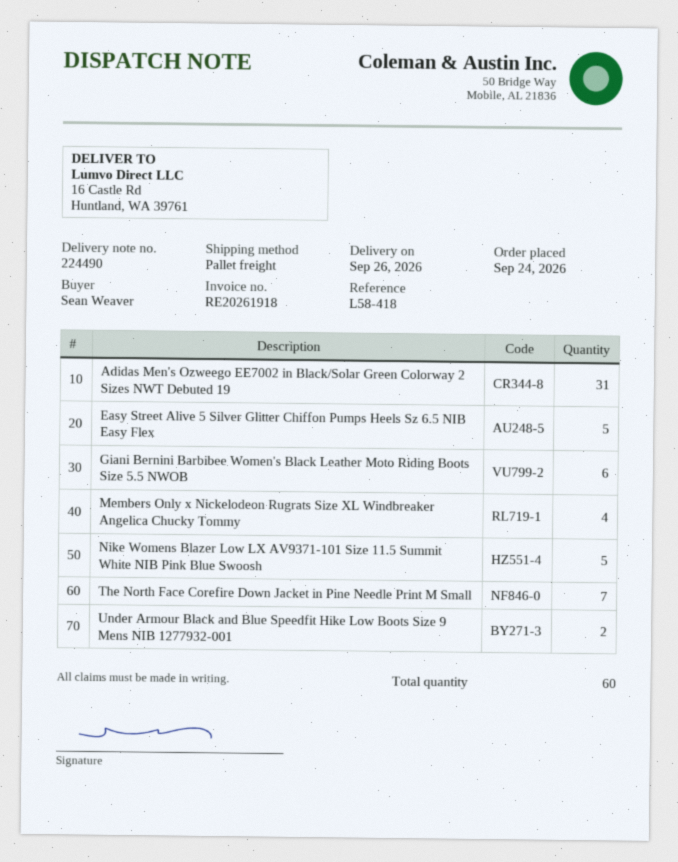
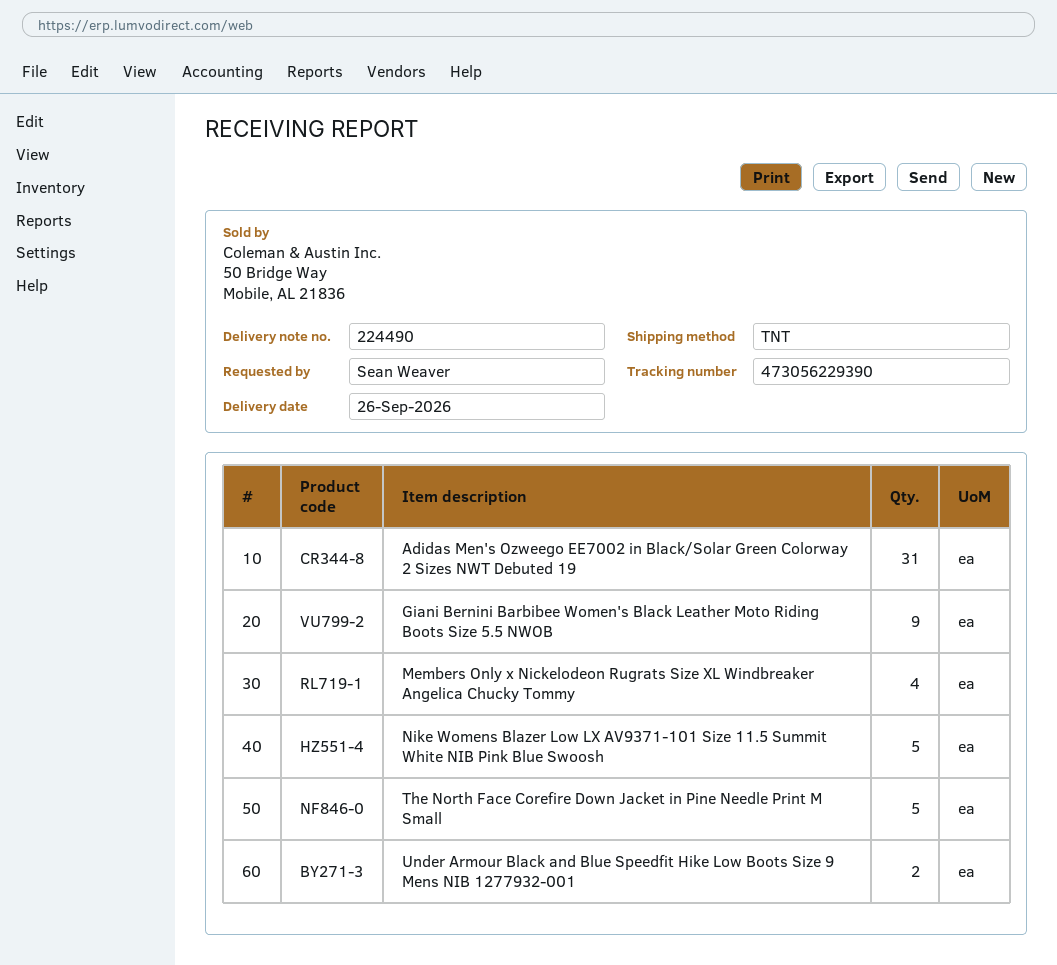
shipping method: pallet freight -> TNT
Easy Street Alive 5 Silver Glitter Chiffon Pumps Heels Sz 6.5 NIB Easy Flex: 5 -> none
Giani Bernini Barbibee Women's Black Leather Moto Riding Boots Size 5.5 NWOB: 6 -> 9
The North Face Corefire Down Jacket in Pine Needle Print M Small: 7 -> 5

